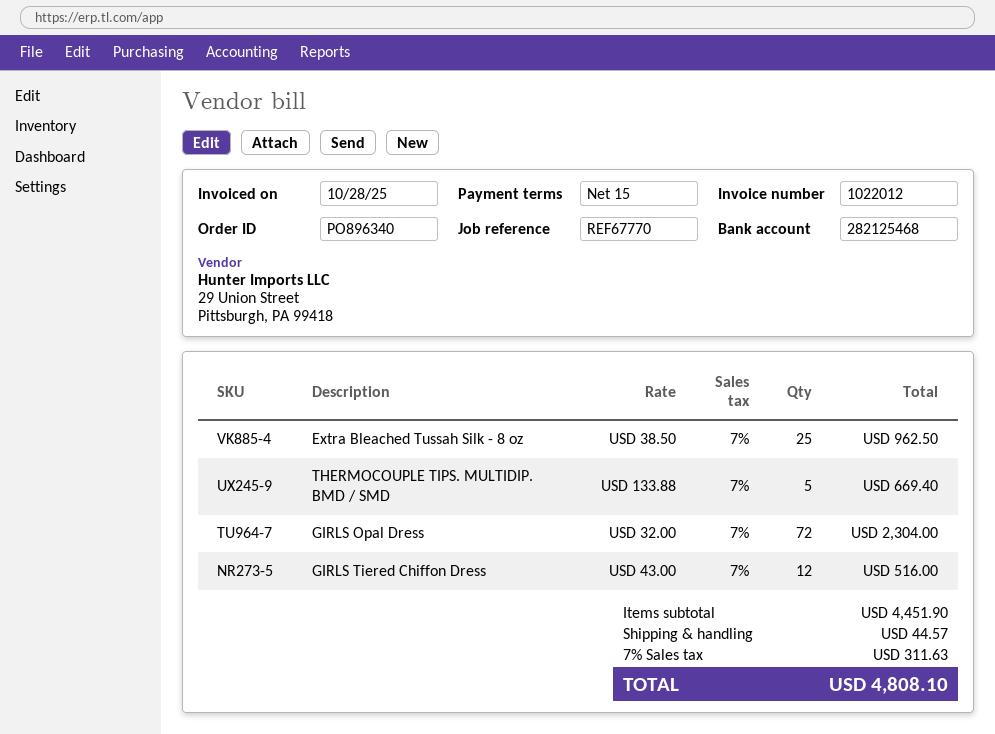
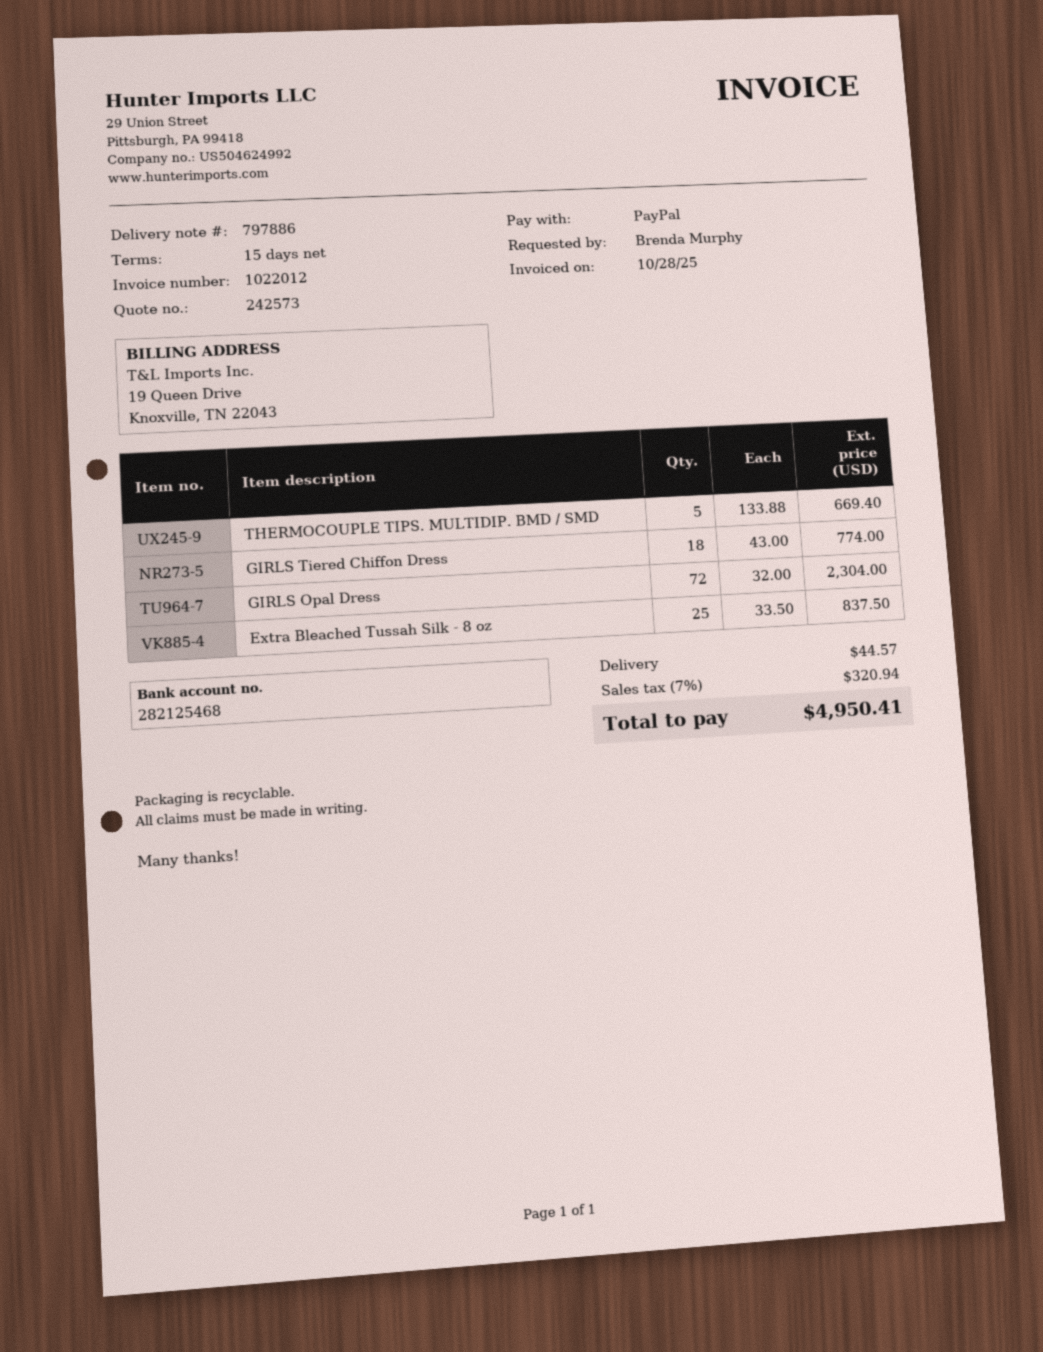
Extra Bleached Tussah Silk - 8 oz: 25 x 38.50 = 962.50 -> 25 x 33.50 = 837.50
GIRLS Tiered Chiffon Dress: 12 x 43.00 = 516.00 -> 18 x 43.00 = 774.00
tax: 7% = 311.63 -> 7% = 320.94
total: 4808.10 -> 4950.41

